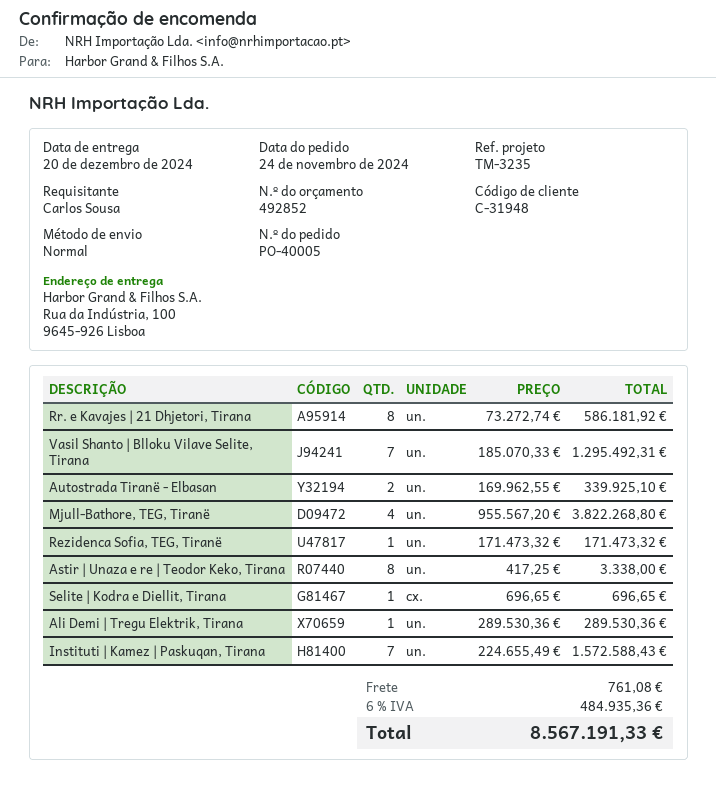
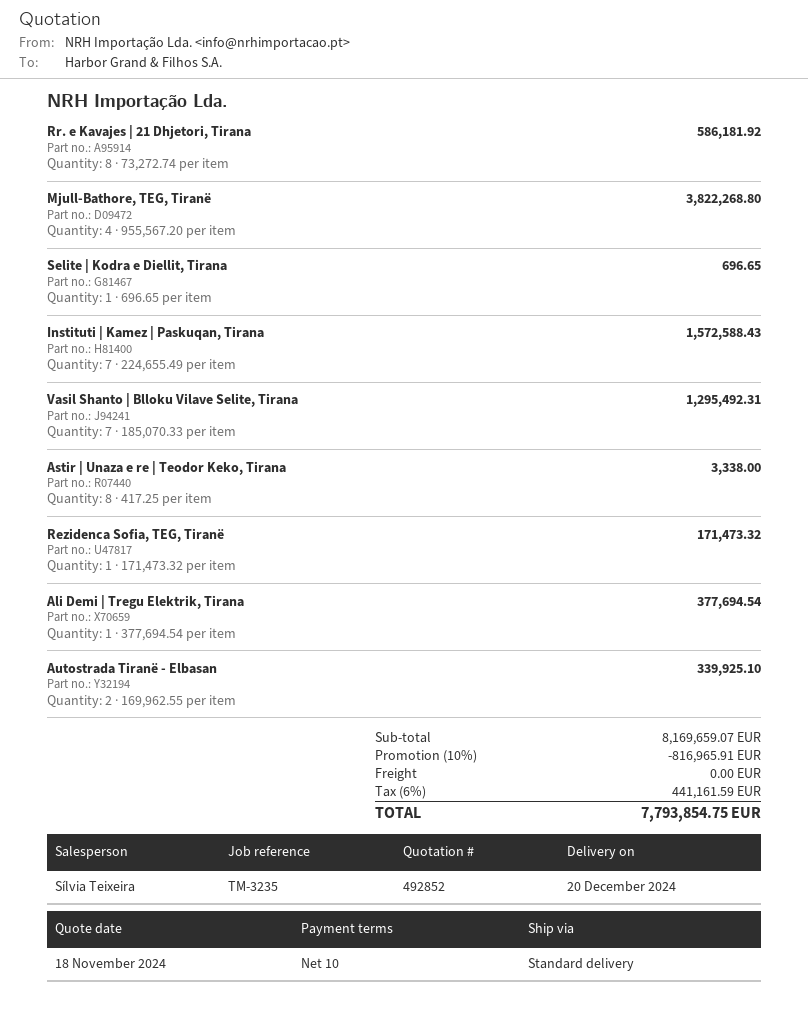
Ali Demi | Tregu Elektrik, Tirana: 1 x 289530.36 = 289530.36 -> 1 x 377694.54 = 377694.54
discount: none -> 10% = 816965.91
shipping: 761.08 -> 0.00
tax: 6% = 484935.36 -> 6% = 441161.59
total: 8567191.33 -> 7793854.75

